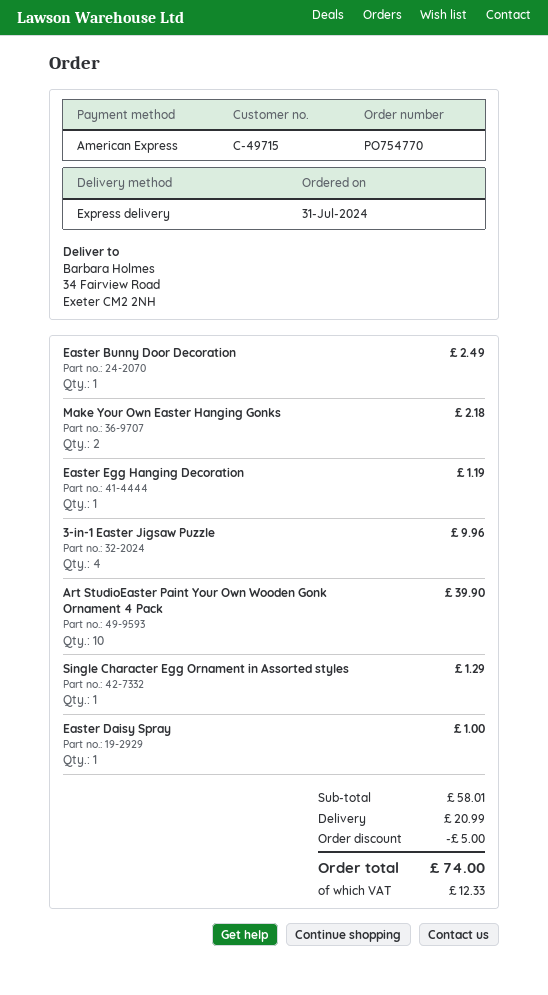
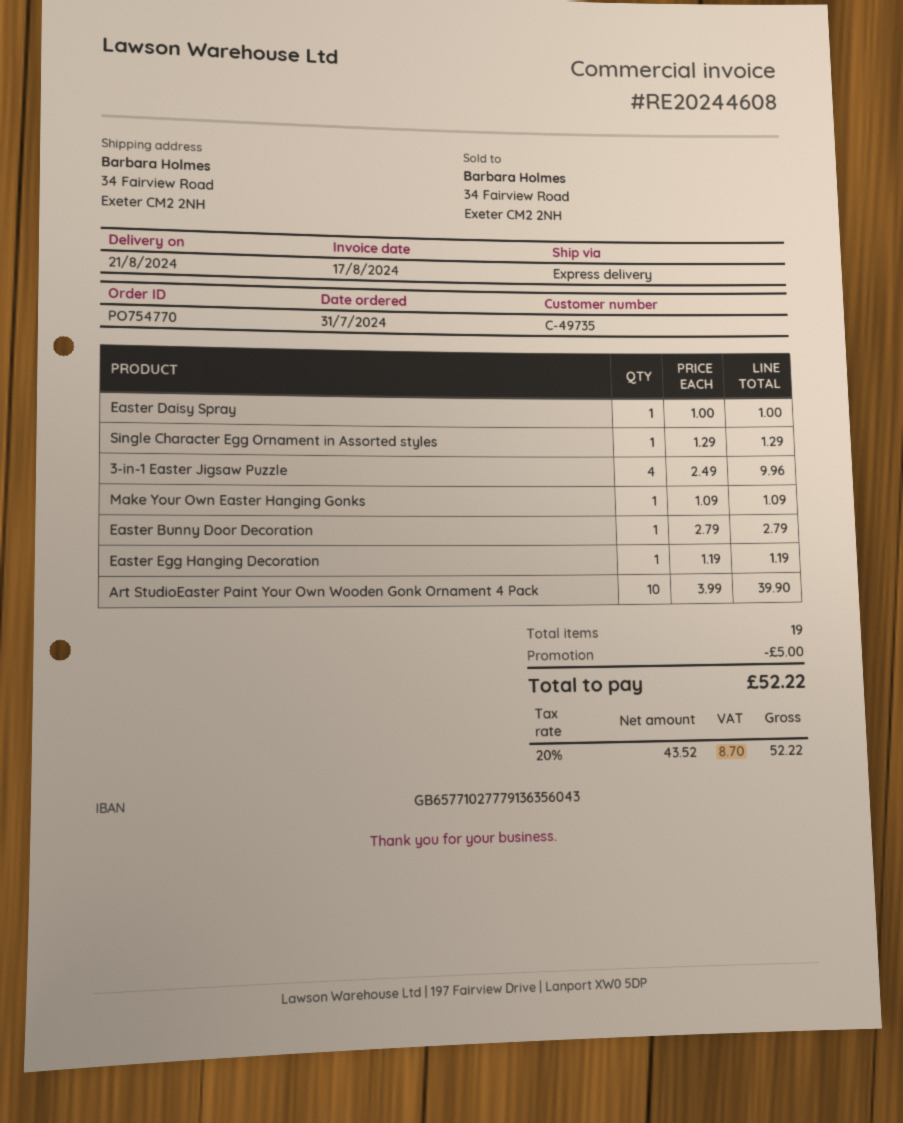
customer number: C-49715 -> C-49735
Easter Bunny Door Decoration: 1 for 2.49 -> 1 for 2.79
Make Your Own Easter Hanging Gonks: 2 for 2.18 -> 1 for 1.09
shipping: 20.99 -> none
tax: 12.33 -> 8.70
total: 74.00 -> 52.22

